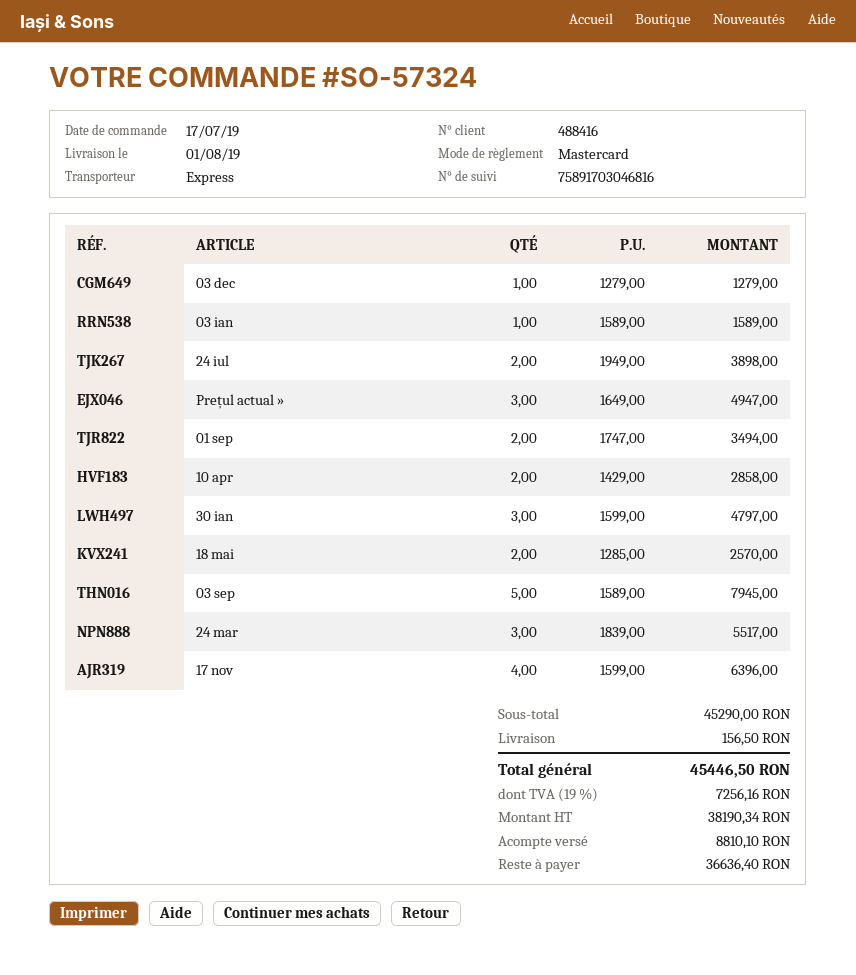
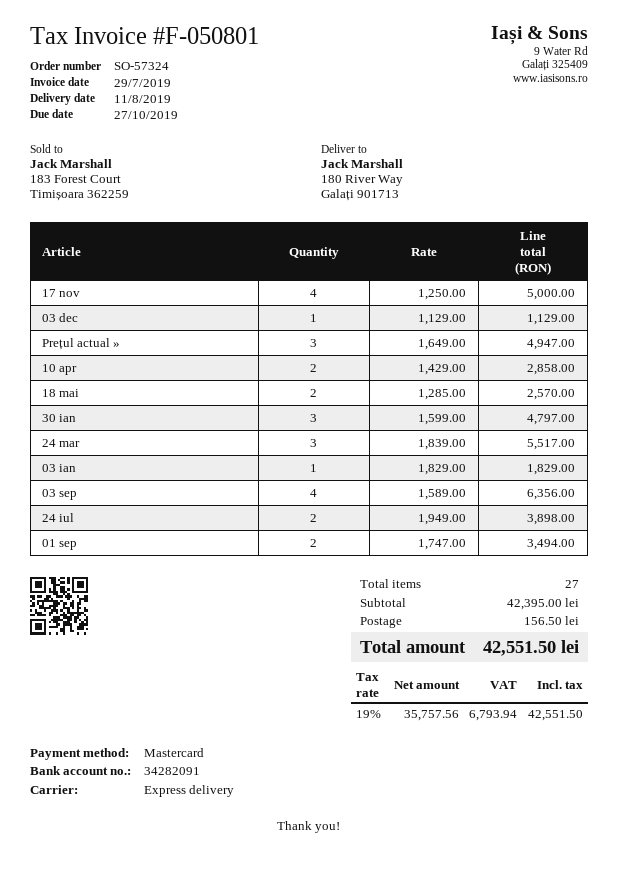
delivery date: 2019-08-01 -> 2019-08-11
03 dec: 1 x 1279.00 = 1279.00 -> 1 x 1129.00 = 1129.00
03 ian: 1 x 1589.00 = 1589.00 -> 1 x 1829.00 = 1829.00
03 sep: 5 x 1589.00 = 7945.00 -> 4 x 1589.00 = 6356.00
17 nov: 4 x 1599.00 = 6396.00 -> 4 x 1250.00 = 5000.00
subtotal: 45290.00 -> 42395.00
net: 38190.34 -> 35757.56
tax: 19% = 7256.16 -> 19% = 6793.94
total: 45446.50 -> 42551.50

